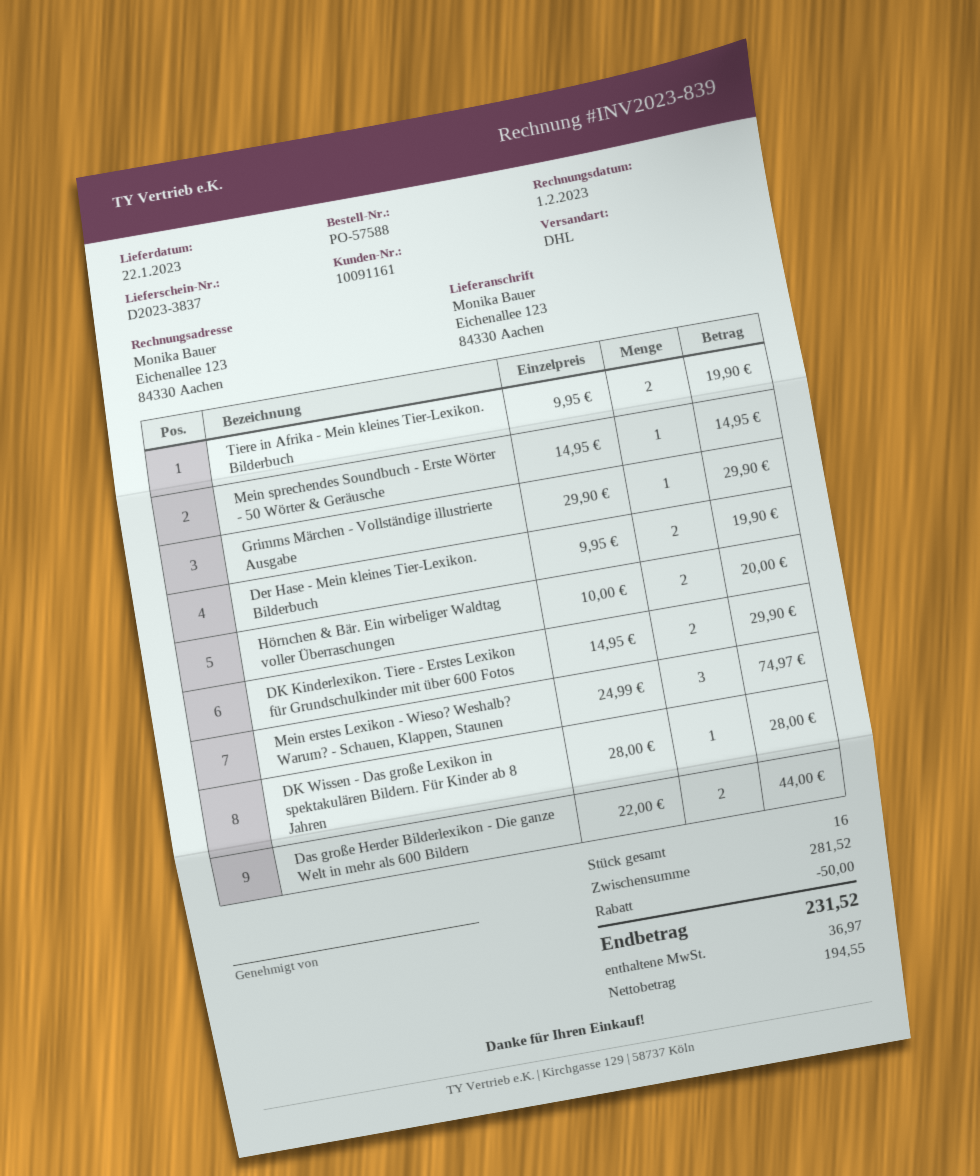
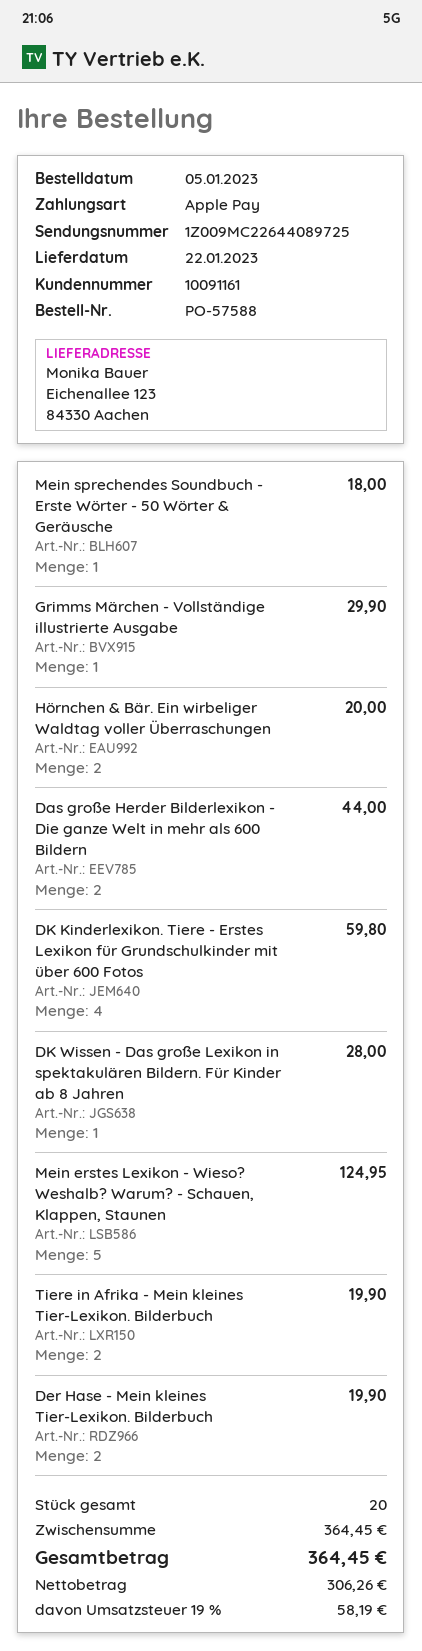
Mein sprechendes Soundbuch - Erste Wörter - 50 Wörter & Geräusche: 1 for 14.95 -> 1 for 18.00
DK Kinderlexikon. Tiere - Erstes Lexikon für Grundschulkinder mit über 600 Fotos: 2 for 29.90 -> 4 for 59.80
Mein erstes Lexikon - Wieso? Weshalb? Warum? - Schauen, Klappen, Staunen: 3 for 74.97 -> 5 for 124.95
total quantity: 16 -> 20
subtotal: 281.52 -> 364.45
discount: 50.00 -> none
net: 194.55 -> 306.26
tax: 36.97 -> 58.19
total: 231.52 -> 364.45

